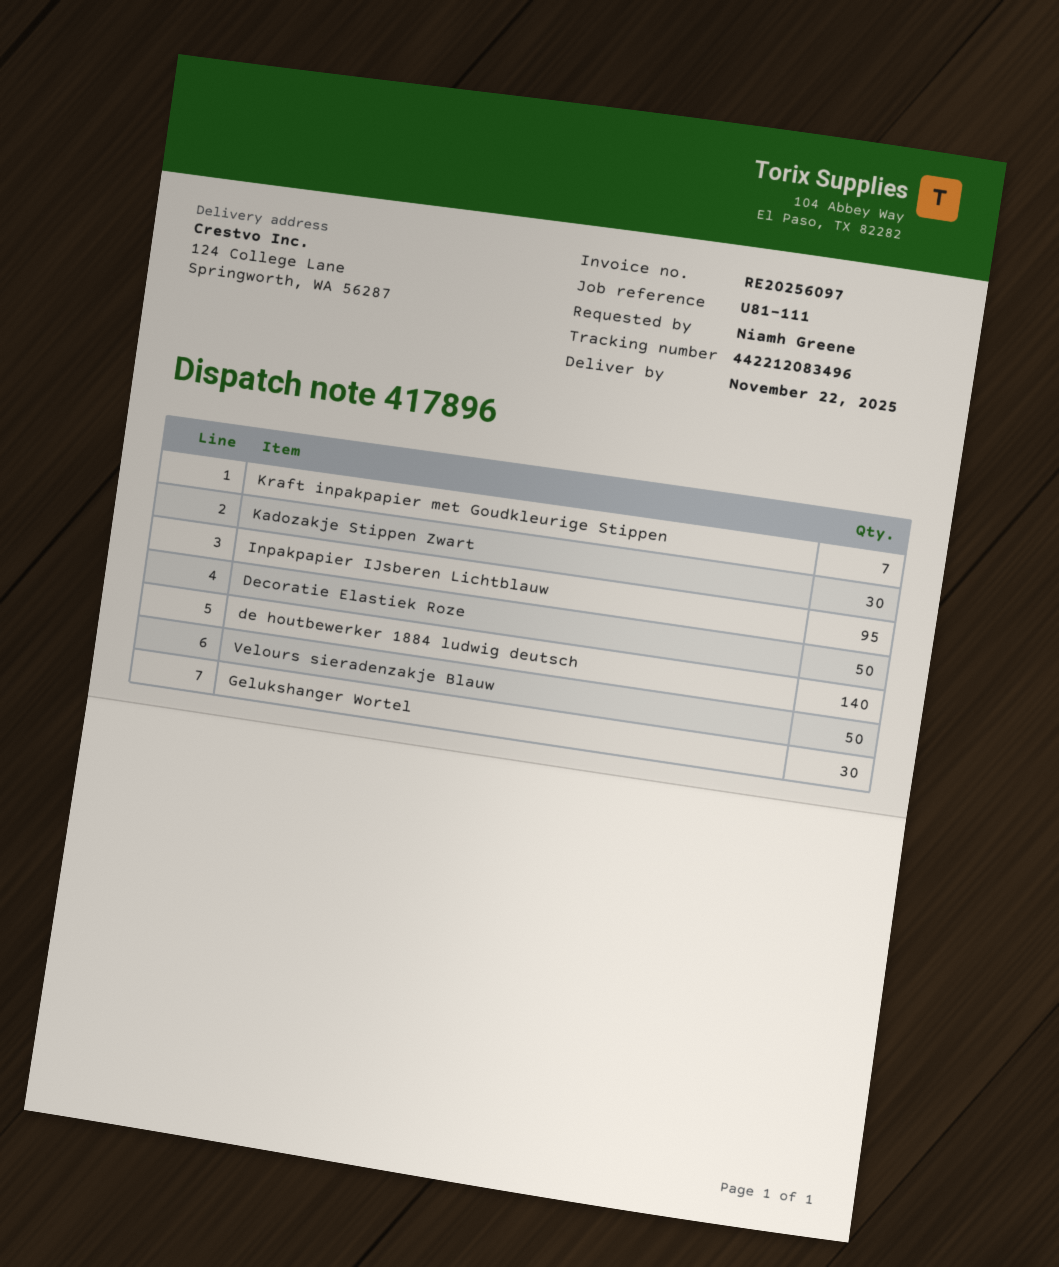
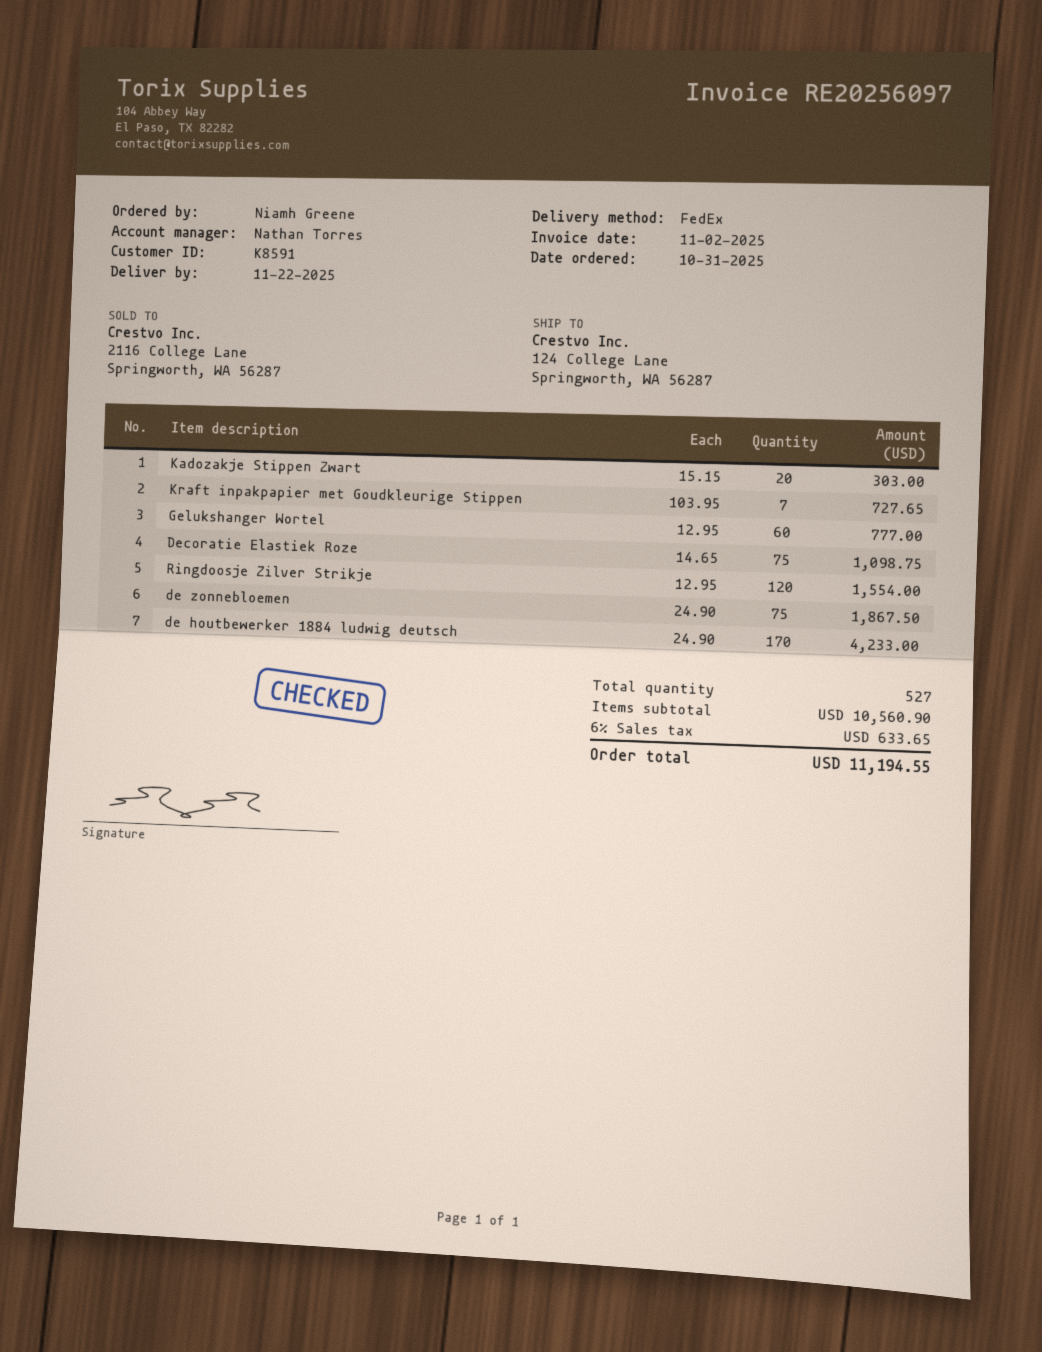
Kadozakje Stippen Zwart: 30 -> 20
Inpakpapier IJsberen Lichtblauw: 95 -> none
Decoratie Elastiek Roze: 50 -> 75
de houtbewerker 1884 ludwig deutsch: 140 -> 170
Velours sieradenzakje Blauw: 50 -> none
Gelukshanger Wortel: 30 -> 60
Ringdoosje Zilver Strikje: none -> 120
de zonnebloemen: none -> 75

